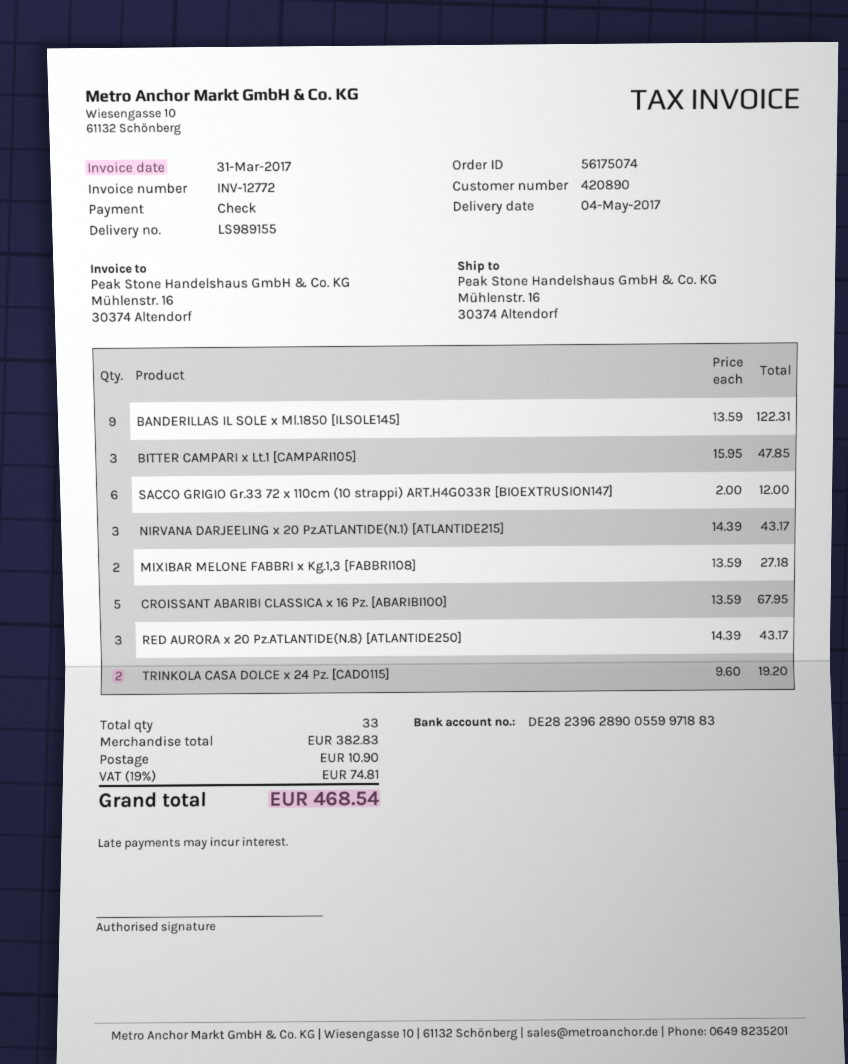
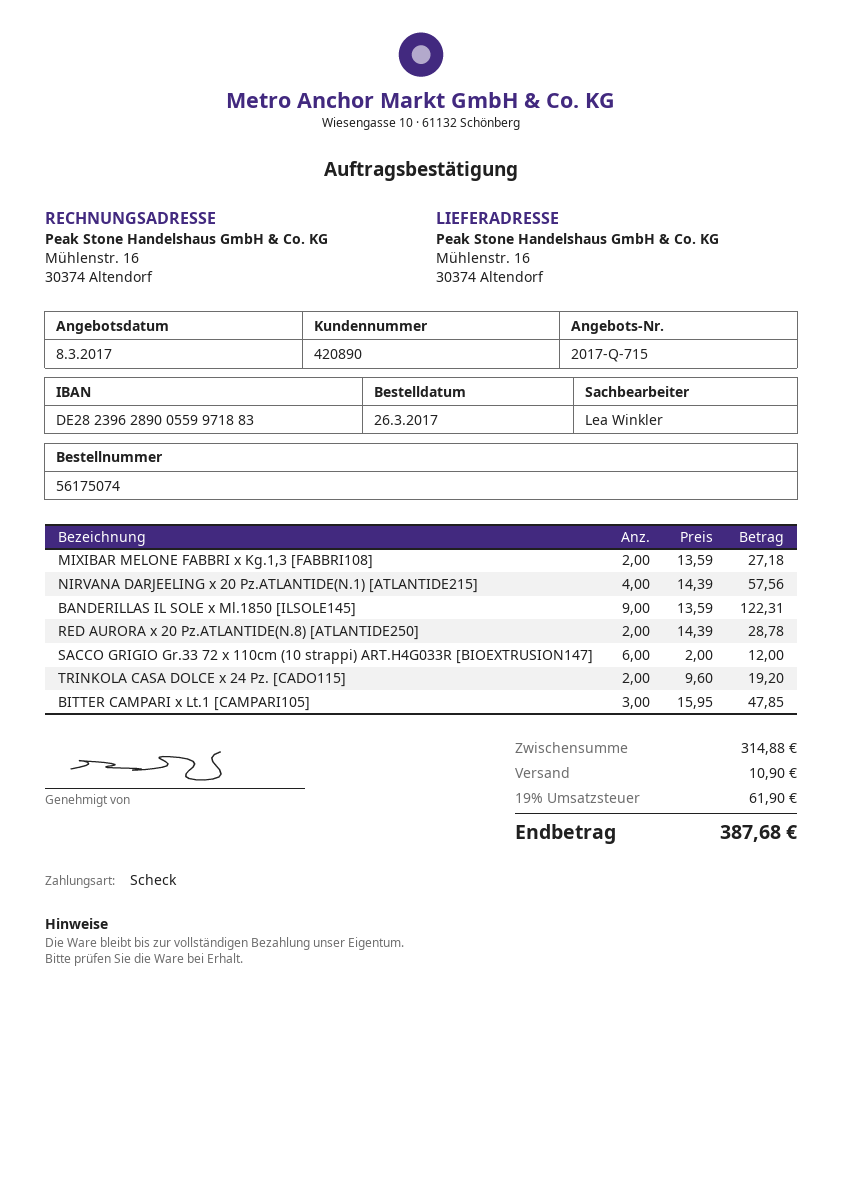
NIRVANA DARJEELING x 20 Pz.ATLANTIDE(N.1) [ATLANTIDE215]: 3 x 14.39 = 43.17 -> 4 x 14.39 = 57.56
CROISSANT ABARIBI CLASSICA x 16 Pz. [ABARIBI100]: 5 x 13.59 = 67.95 -> none
RED AURORA x 20 Pz.ATLANTIDE(N.8) [ATLANTIDE250]: 3 x 14.39 = 43.17 -> 2 x 14.39 = 28.78
subtotal: 382.83 -> 314.88
tax: 19% = 74.81 -> 19% = 61.90
total: 468.54 -> 387.68

